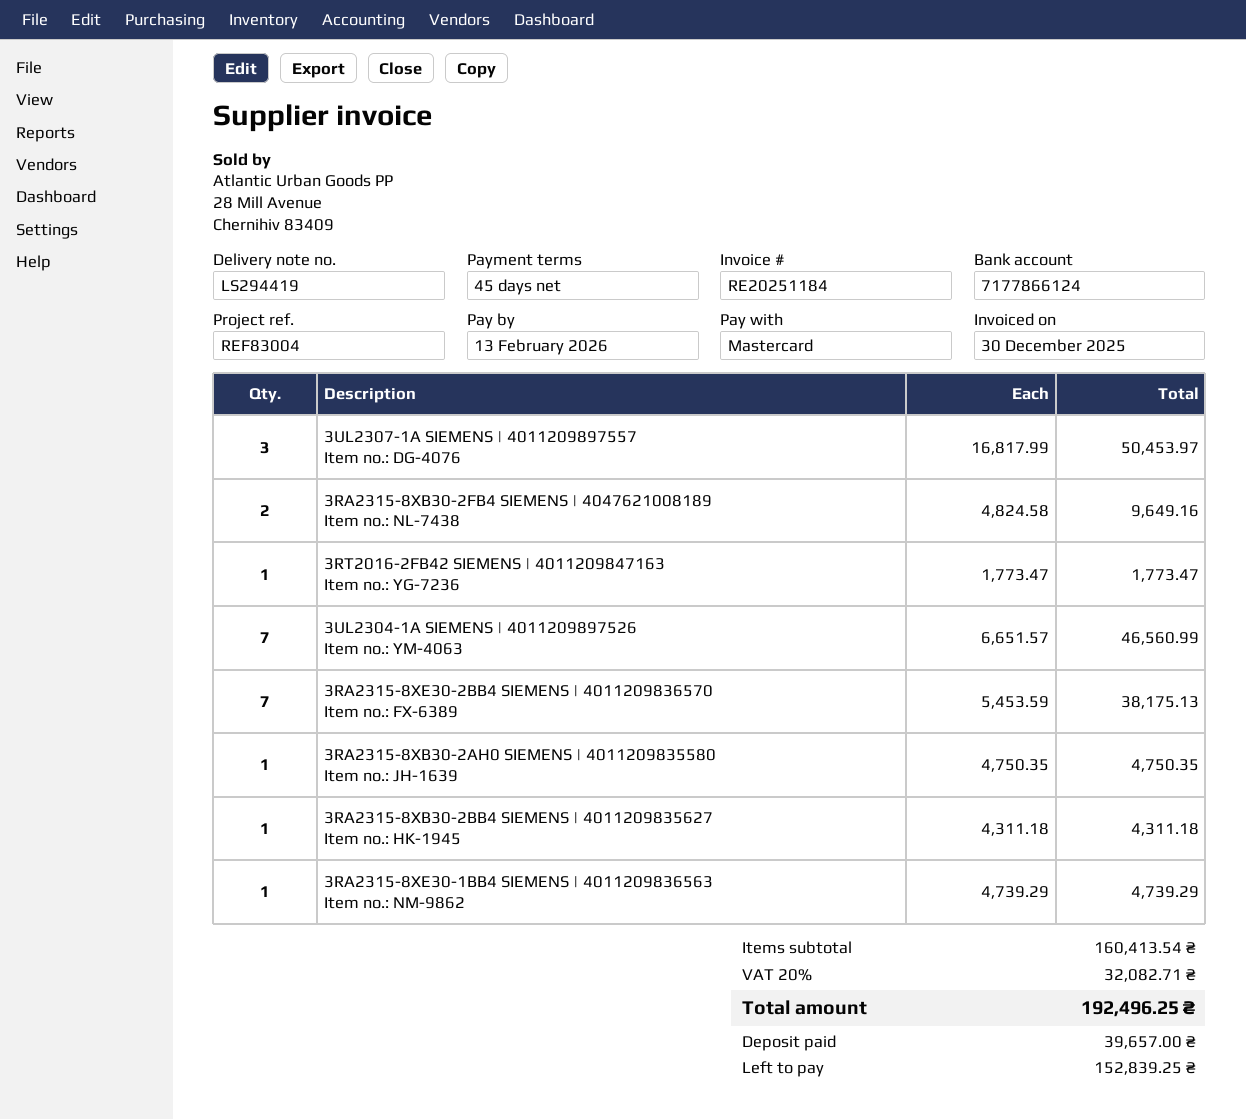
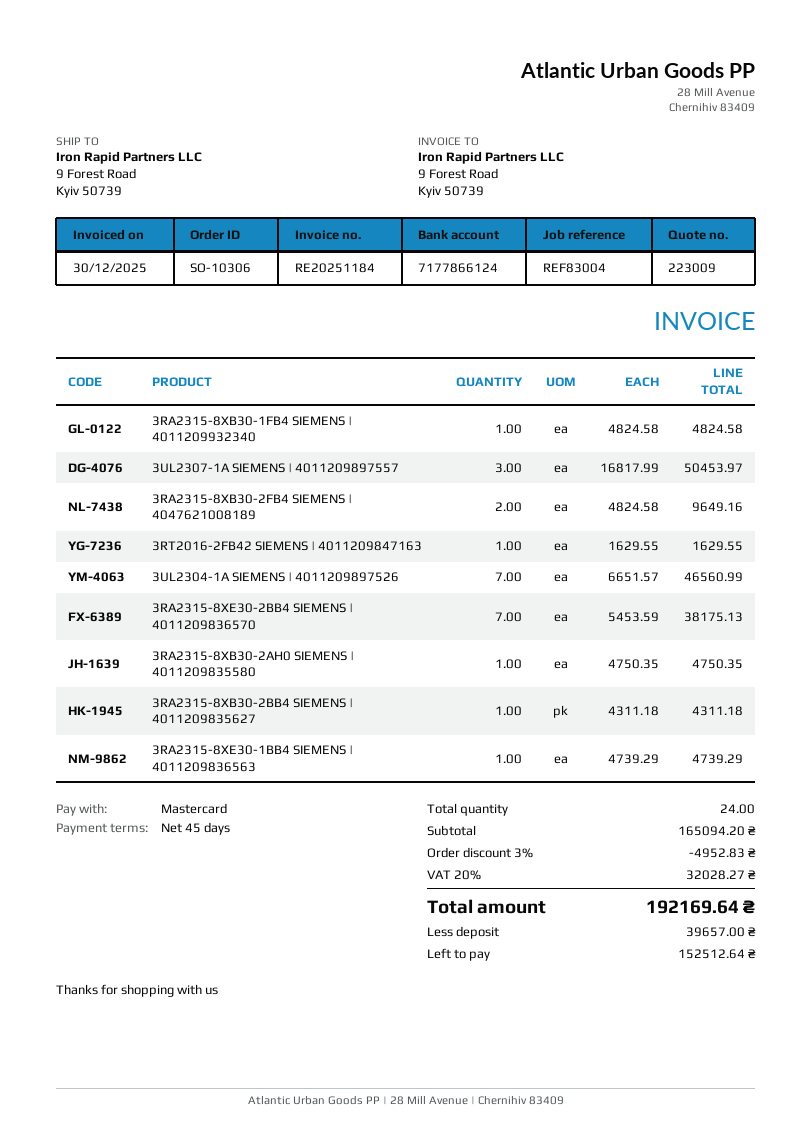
3RT2016-2FB42 SIEMENS | 4011209847163: 1 x 1773.47 = 1773.47 -> 1 x 1629.55 = 1629.55
3RA2315-8XB30-1FB4 SIEMENS | 4011209932340: none -> 1 x 4824.58 = 4824.58
subtotal: 160413.54 -> 165094.20
discount: none -> 3% = 4952.83
tax: 20% = 32082.71 -> 20% = 32028.27
total: 192496.25 -> 192169.64
balance: 152839.25 -> 152512.64

